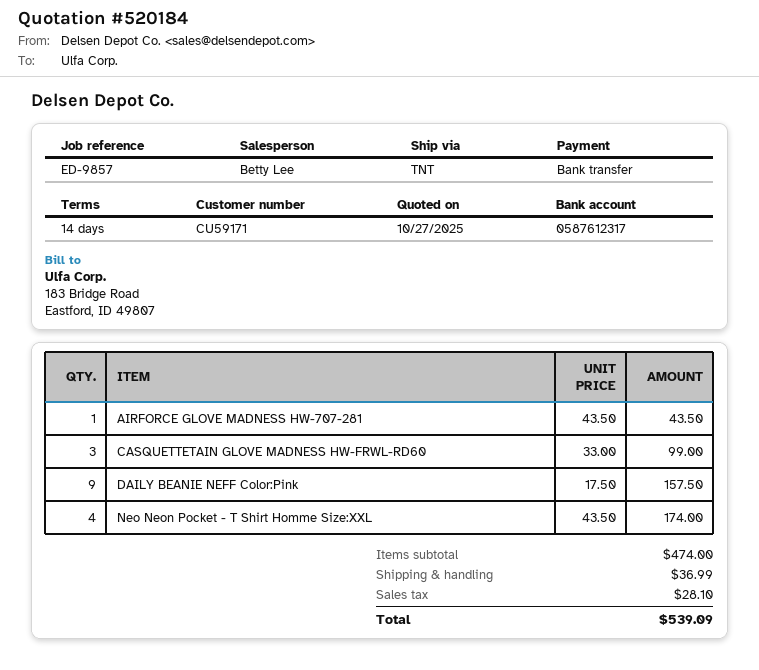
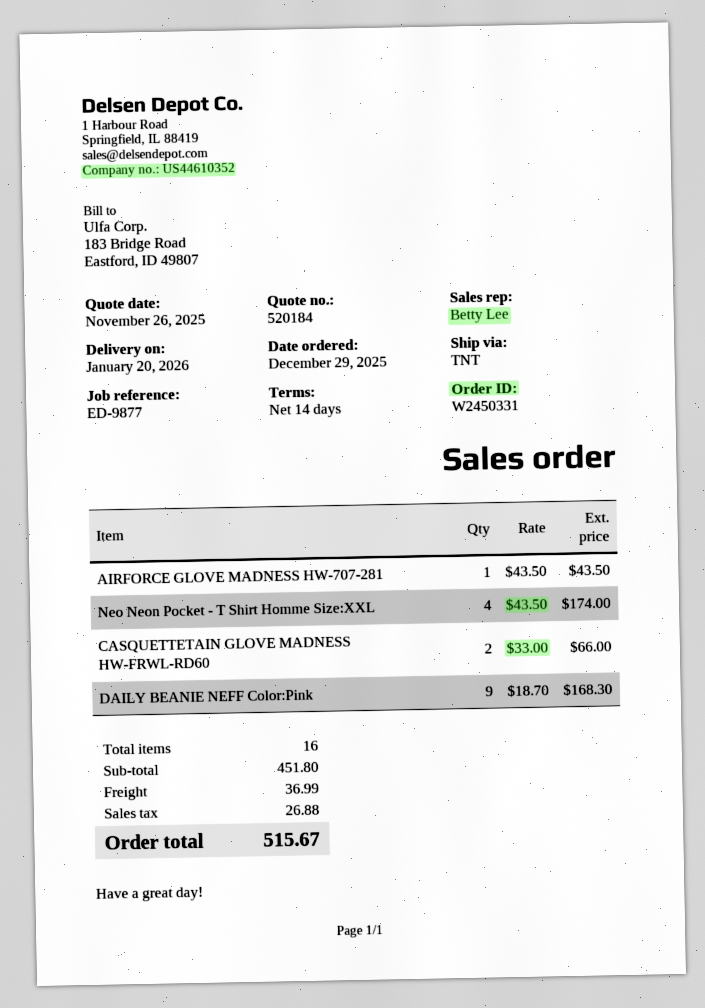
quote date: 2025-10-27 -> 2025-11-26
reference: ED-9857 -> ED-9877
CASQUETTETAIN GLOVE MADNESS HW-FRWL-RD60: 3 x 33.00 = 99.00 -> 2 x 33.00 = 66.00
DAILY BEANIE NEFF Color:Pink: 9 x 17.50 = 157.50 -> 9 x 18.70 = 168.30
subtotal: 474.00 -> 451.80
tax: 28.10 -> 26.88
total: 539.09 -> 515.67

